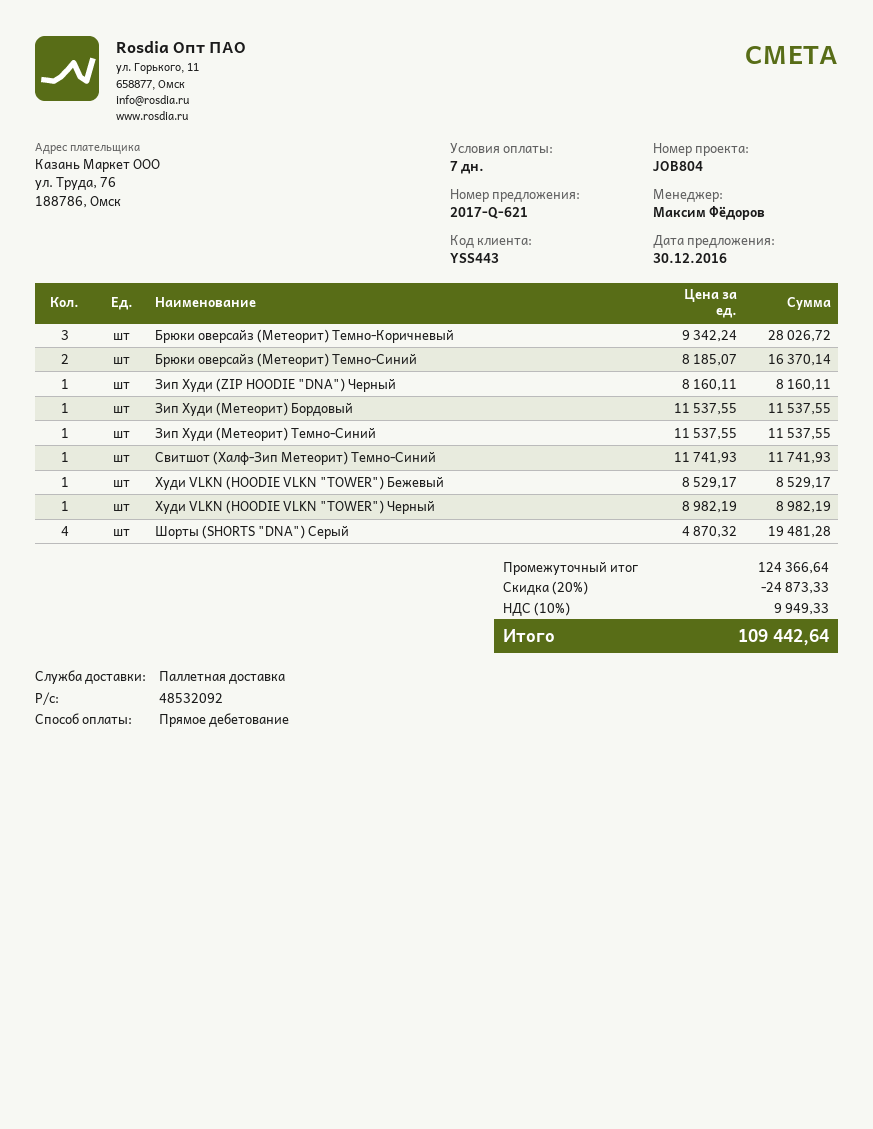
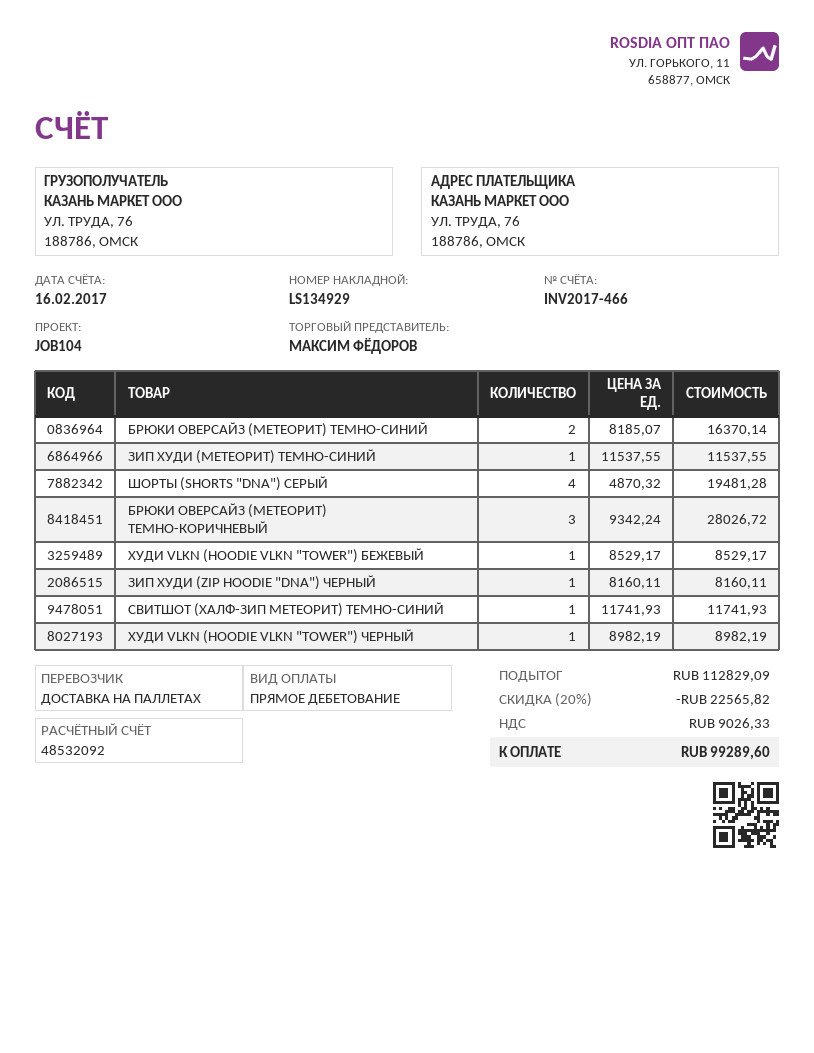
reference: JOB804 -> JOB104
Зип Худи (Метеорит) Бордовый: 1 x 11537.55 = 11537.55 -> none
subtotal: 124366.64 -> 112829.09
discount: 20% = 24873.33 -> 20% = 22565.82
tax: 9949.33 -> 9026.33
total: 109442.64 -> 99289.60

